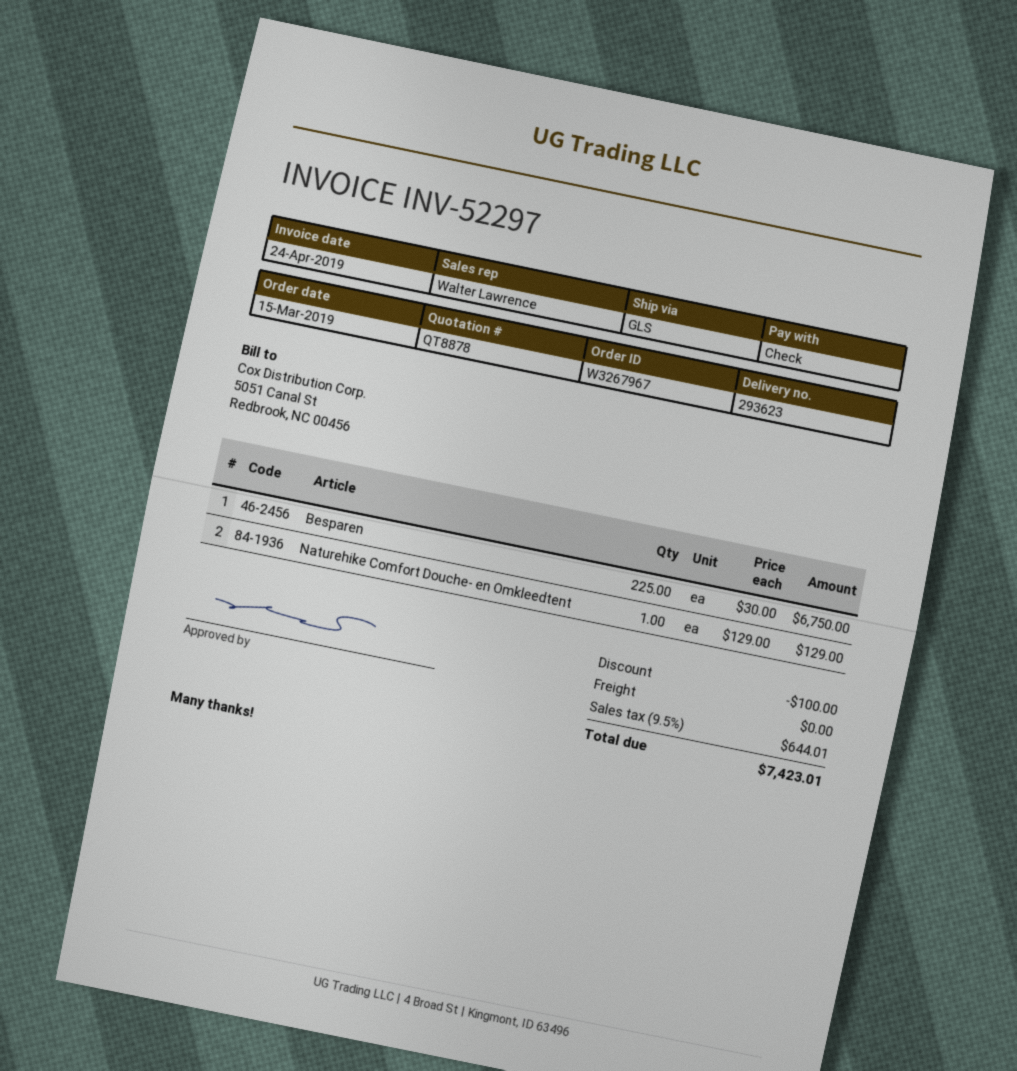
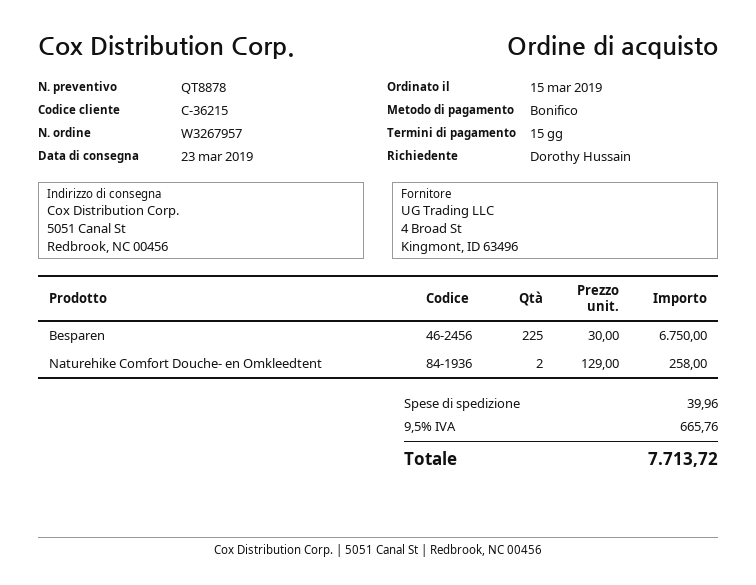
order number: W3267967 -> W3267957
payment method: cheque -> bank transfer
Naturehike Comfort Douche- en Omkleedtent: 1 x 129.00 = 129.00 -> 2 x 129.00 = 258.00
discount: 100.00 -> none
shipping: 0.00 -> 39.96
tax: 9.5% = 644.01 -> 9.5% = 665.76
total: 7423.01 -> 7713.72

